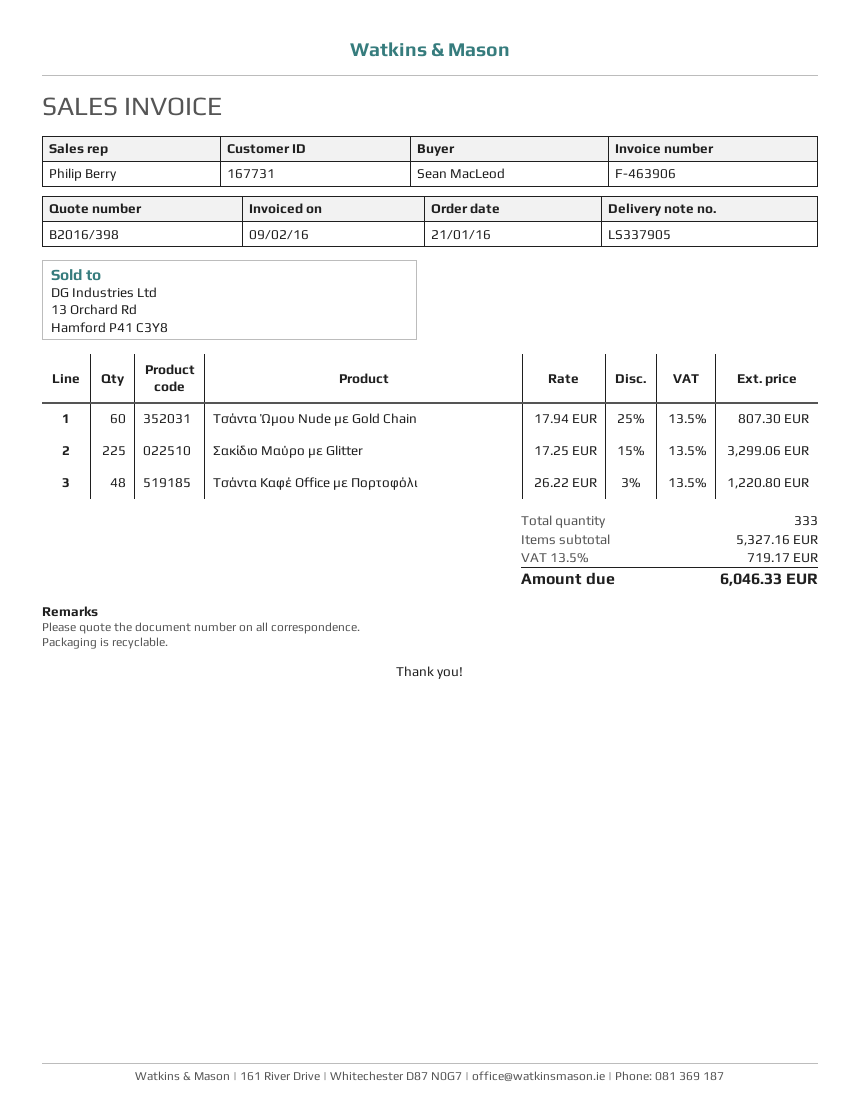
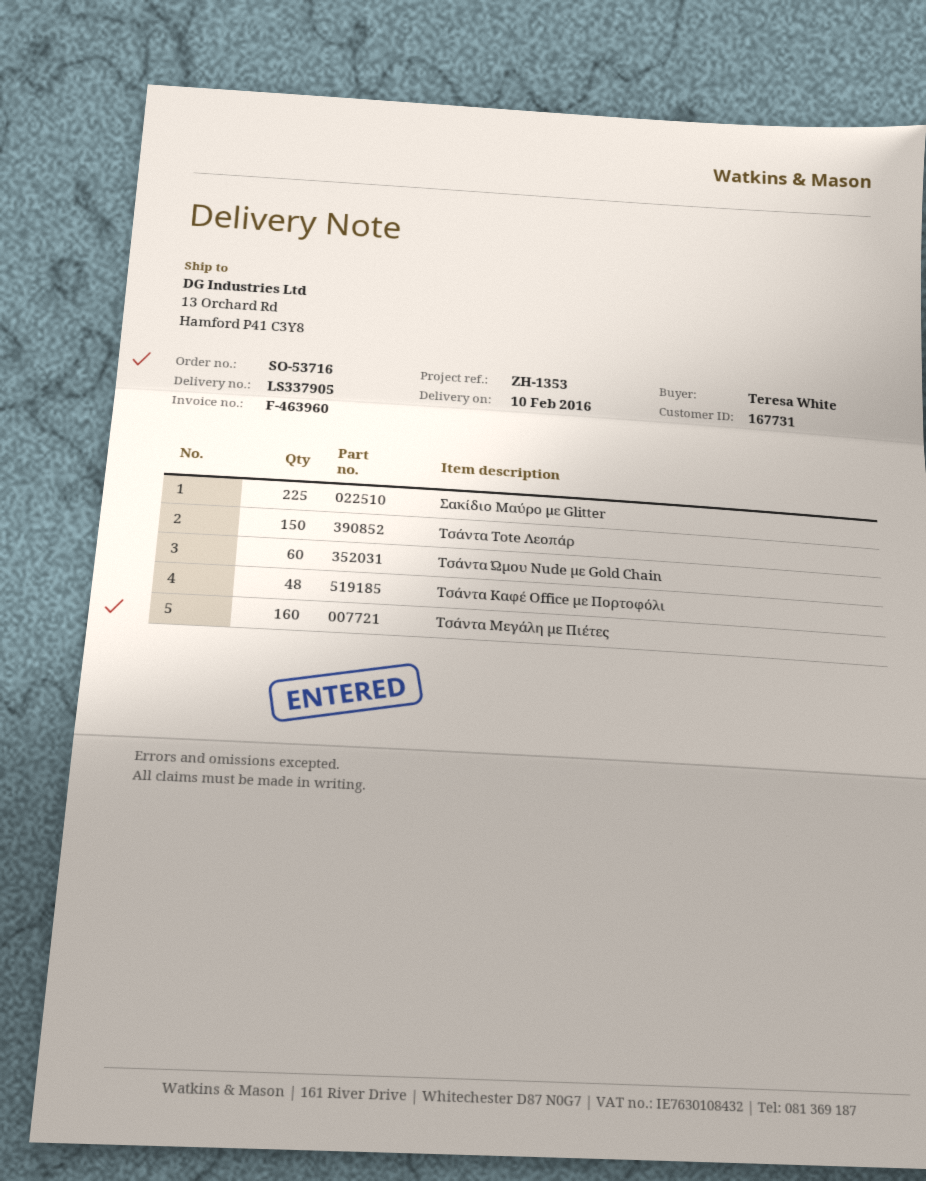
invoice number: F-463906 -> F-463960
ordered by: Sean MacLeod -> Teresa White
Τσάντα Tote Λεοπάρ: none -> 150
Τσάντα Μεγάλη με Πιέτες: none -> 160

